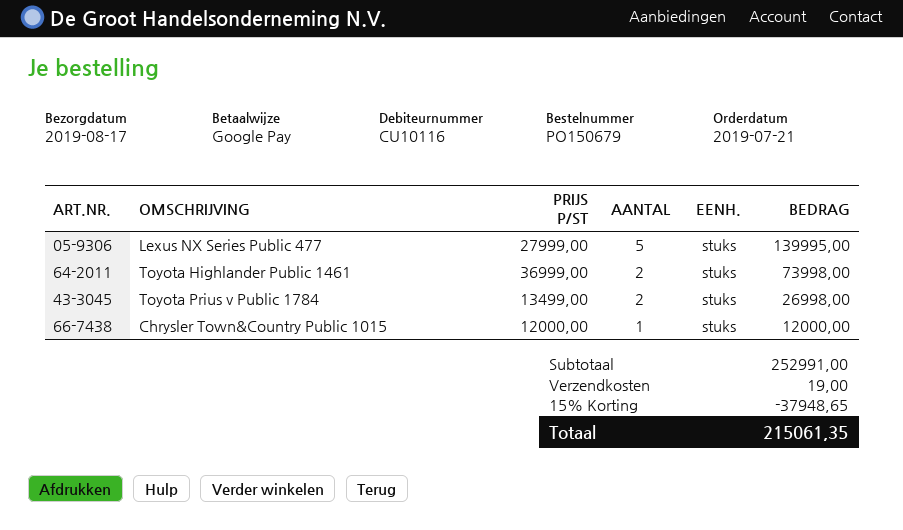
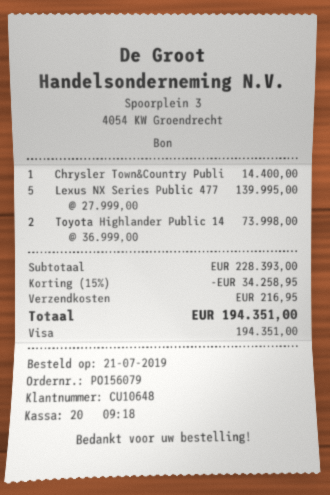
order number: PO150679 -> PO156079
customer number: CU10116 -> CU10648
payment method: Google Pay -> Visa
Toyota Prius v Public 1784: 2 x 13499.00 = 26998.00 -> none
Chrysler Town&Country Public 1015: 1 x 12000.00 = 12000.00 -> 1 x 14400.00 = 14400.00
subtotal: 252991.00 -> 228393.00
discount: 15% = 37948.65 -> 15% = 34258.95
shipping: 19.00 -> 216.95
total: 215061.35 -> 194351.00

